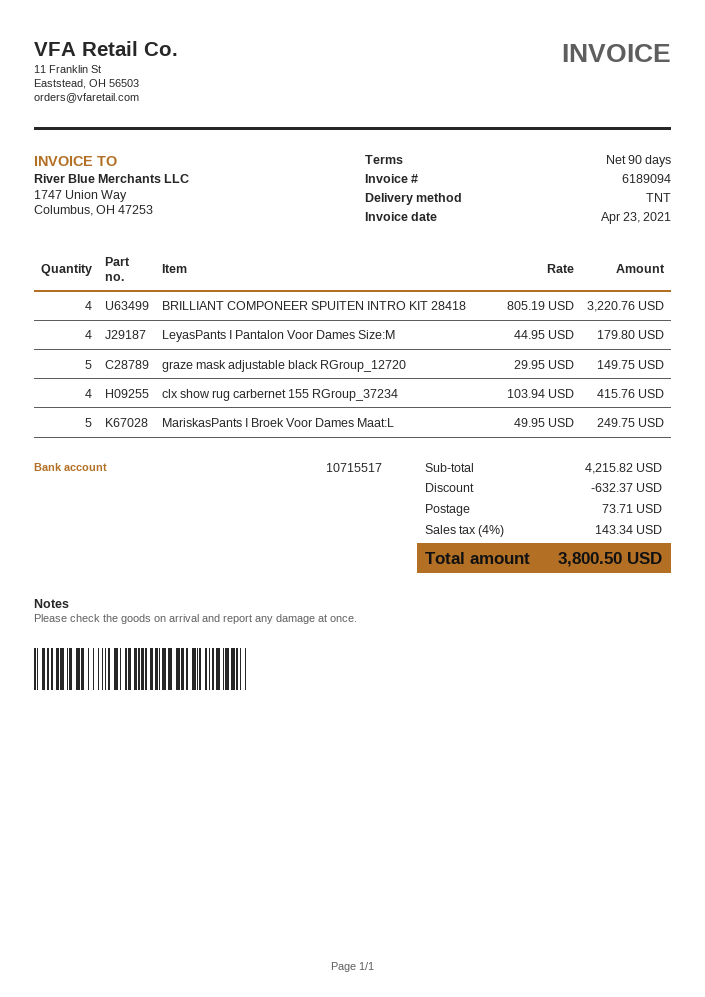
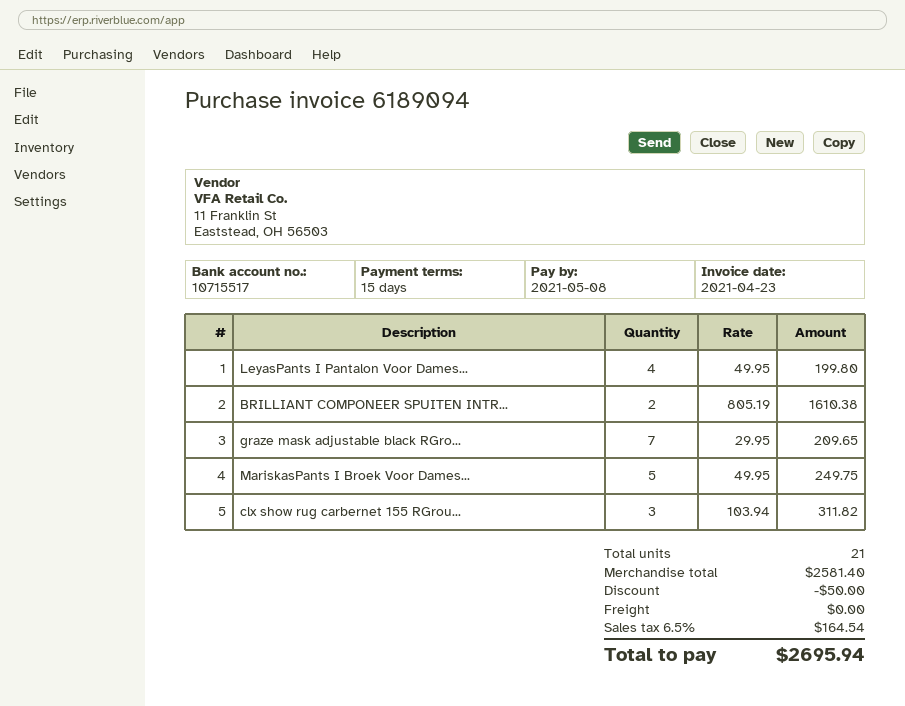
payment terms: 90 days -> 15 days
BRILLIANT COMPONEER SPUITEN INTRO KIT 28418: 4 x 805.19 = 3220.76 -> 2 x 805.19 = 1610.38
LeyasPants I Pantalon Voor Dames Size:M: 4 x 44.95 = 179.80 -> 4 x 49.95 = 199.80
graze mask adjustable black RGroup_12720: 5 x 29.95 = 149.75 -> 7 x 29.95 = 209.65
clx show rug carbernet 155 RGroup_37234: 4 x 103.94 = 415.76 -> 3 x 103.94 = 311.82
subtotal: 4215.82 -> 2581.40
discount: 632.37 -> 50.00
shipping: 73.71 -> 0.00
tax: 4% = 143.34 -> 6.5% = 164.54
total: 3800.50 -> 2695.94

